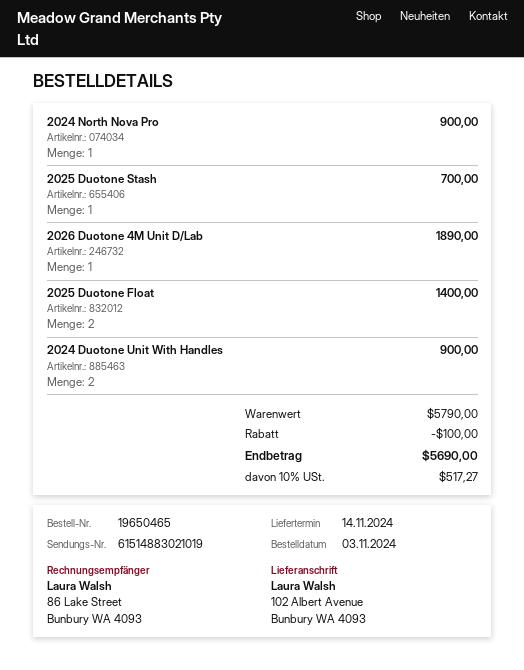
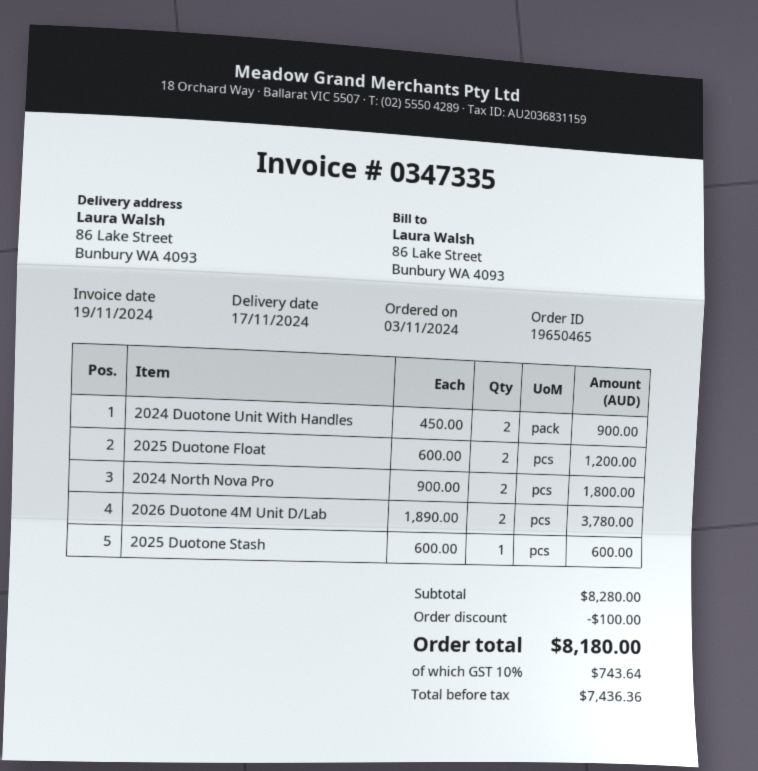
delivery date: 2024-11-14 -> 2024-11-17
ship to: 102 Albert Avenue, Bunbury WA 4093 -> 86 Lake Street, Bunbury WA 4093
2024 North Nova Pro: 1 for 900.00 -> 2 for 1800.00
2025 Duotone Stash: 1 for 700.00 -> 1 for 600.00
2026 Duotone 4M Unit D/Lab: 1 for 1890.00 -> 2 for 3780.00
2025 Duotone Float: 2 for 1400.00 -> 2 for 1200.00
subtotal: 5790.00 -> 8280.00
tax: 10% = 517.27 -> 10% = 743.64
total: 5690.00 -> 8180.00

